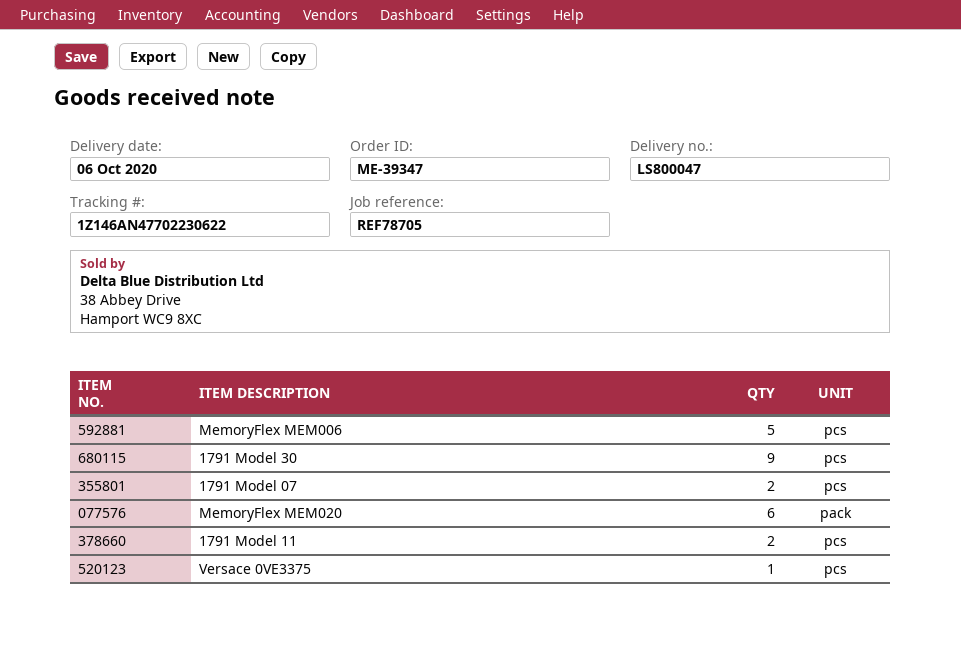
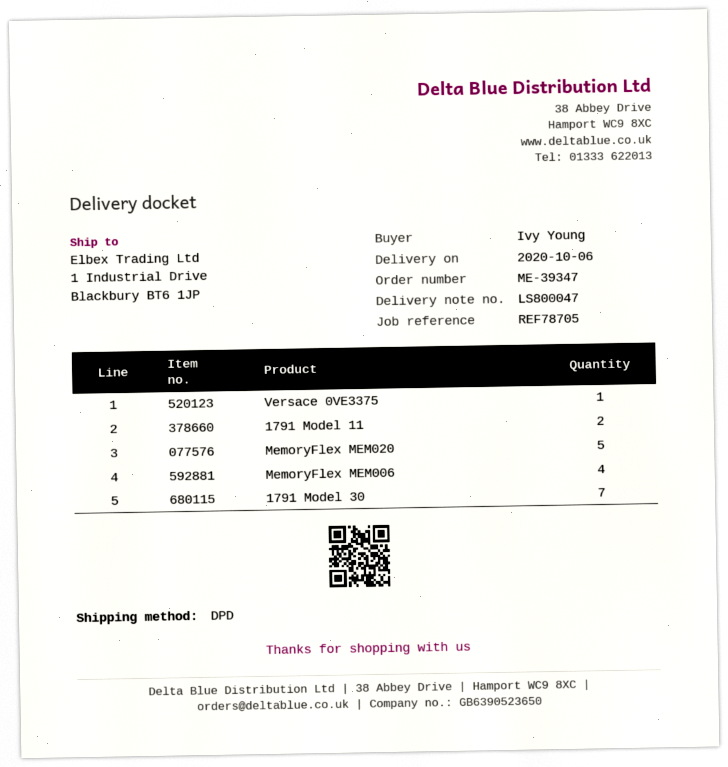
MemoryFlex MEM006: 5 -> 4
1791 Model 30: 9 -> 7
1791 Model 07: 2 -> none
MemoryFlex MEM020: 6 -> 5

